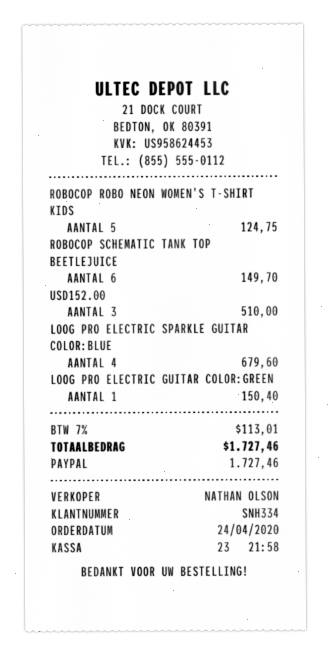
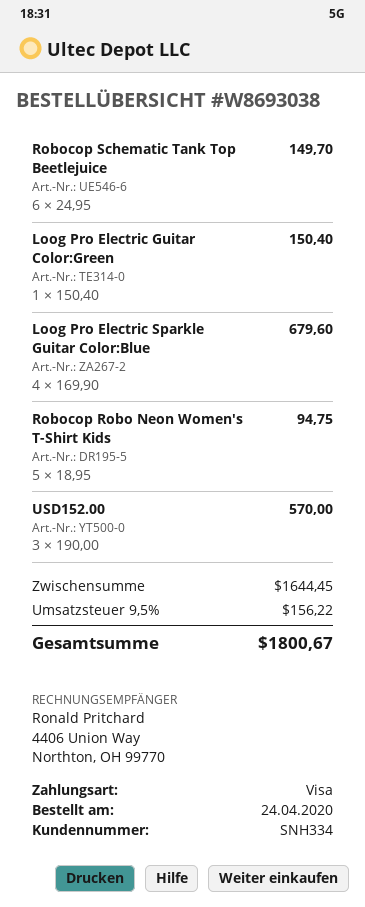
payment method: PayPal -> Visa
ROBOCOP ROBO NEON WOMEN'S T-SHIRT KIDS: 5 for 124.75 -> 5 for 94.75
USD152.00: 3 for 510.00 -> 3 for 570.00
tax: 7% = 113.01 -> 9.5% = 156.22
total: 1727.46 -> 1800.67

